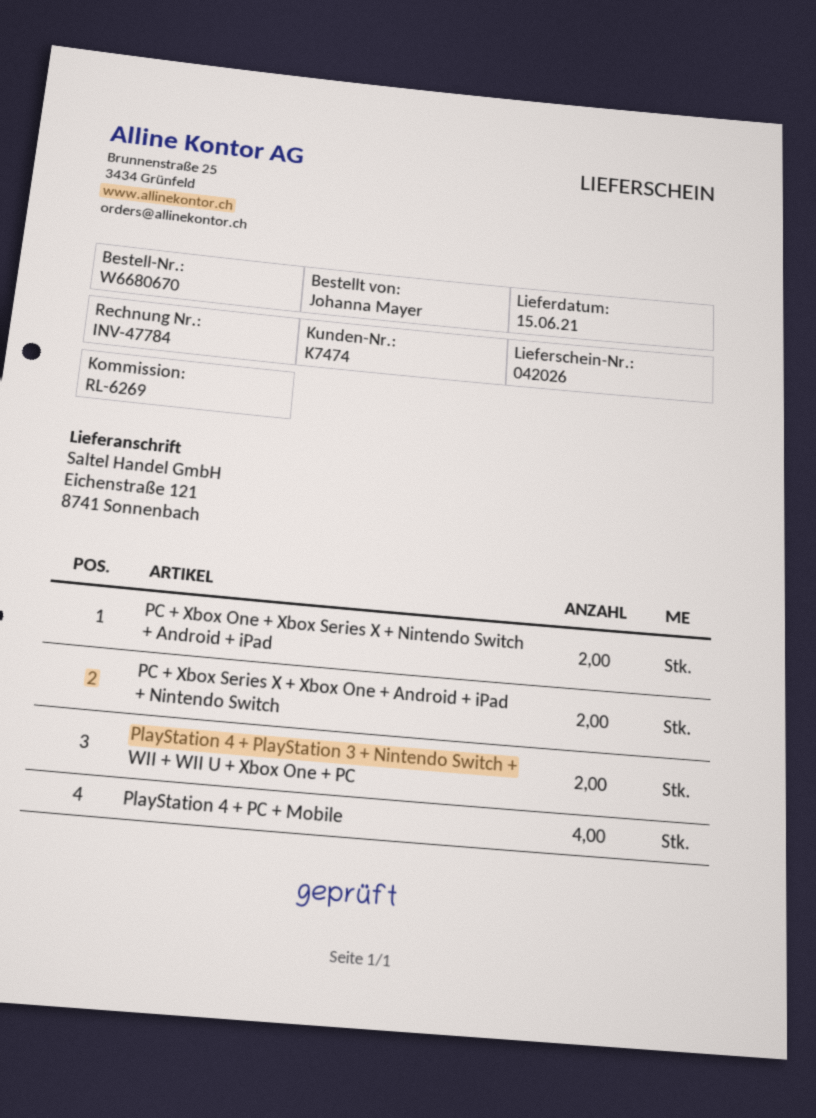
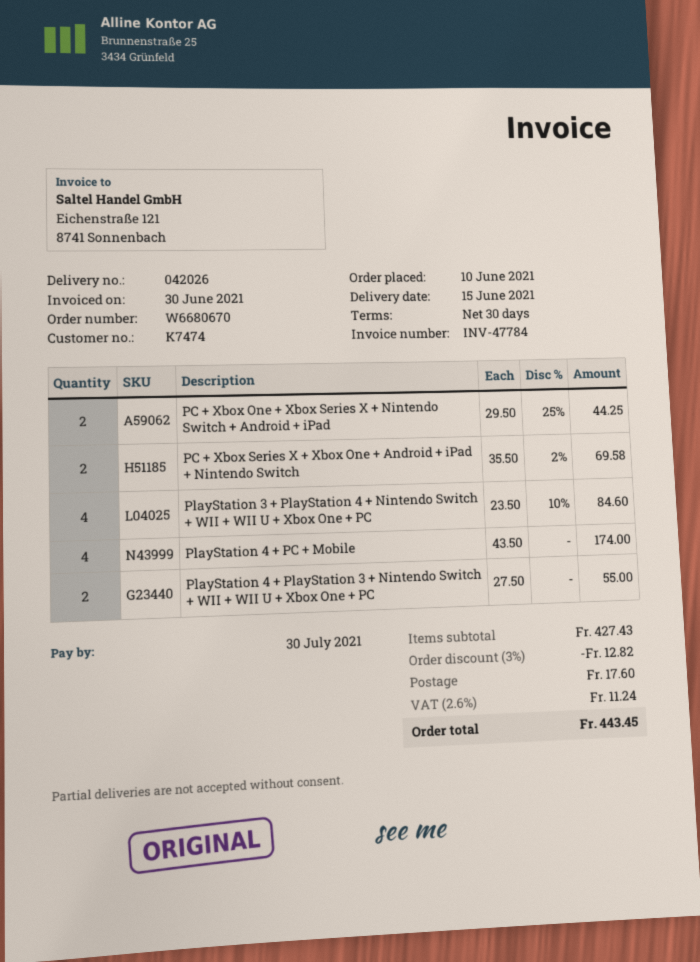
PlayStation 3 + PlayStation 4 + Nintendo Switch + WII + WII U + Xbox One + PC: none -> 4

